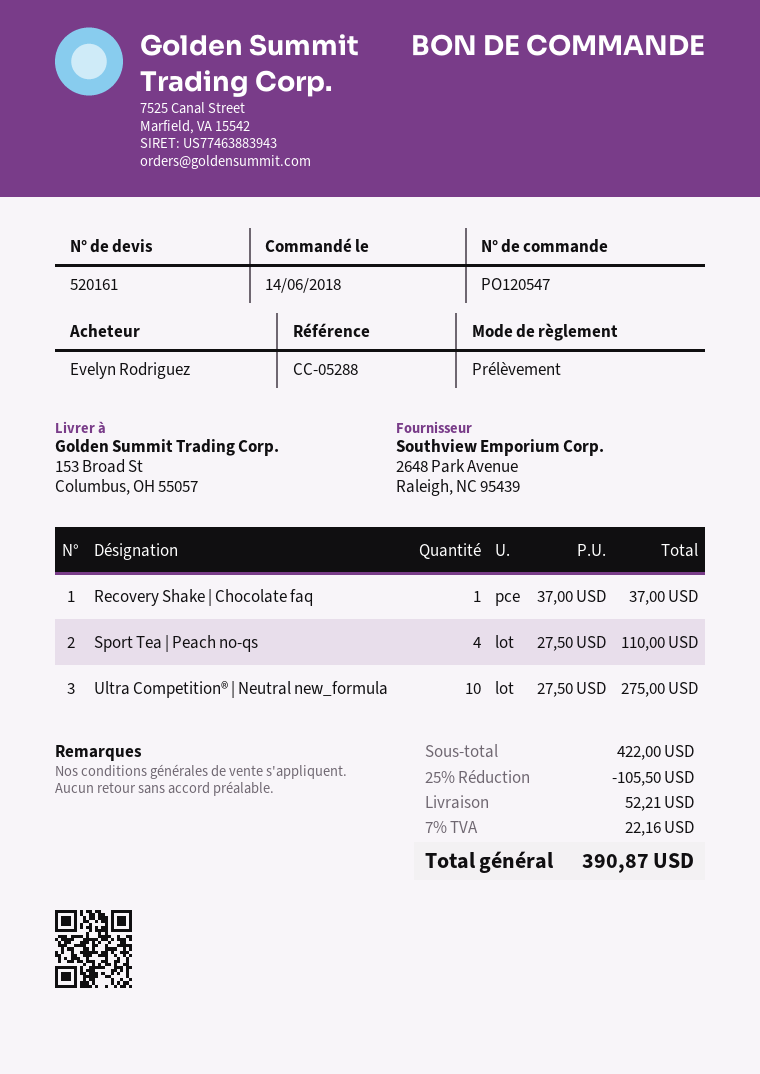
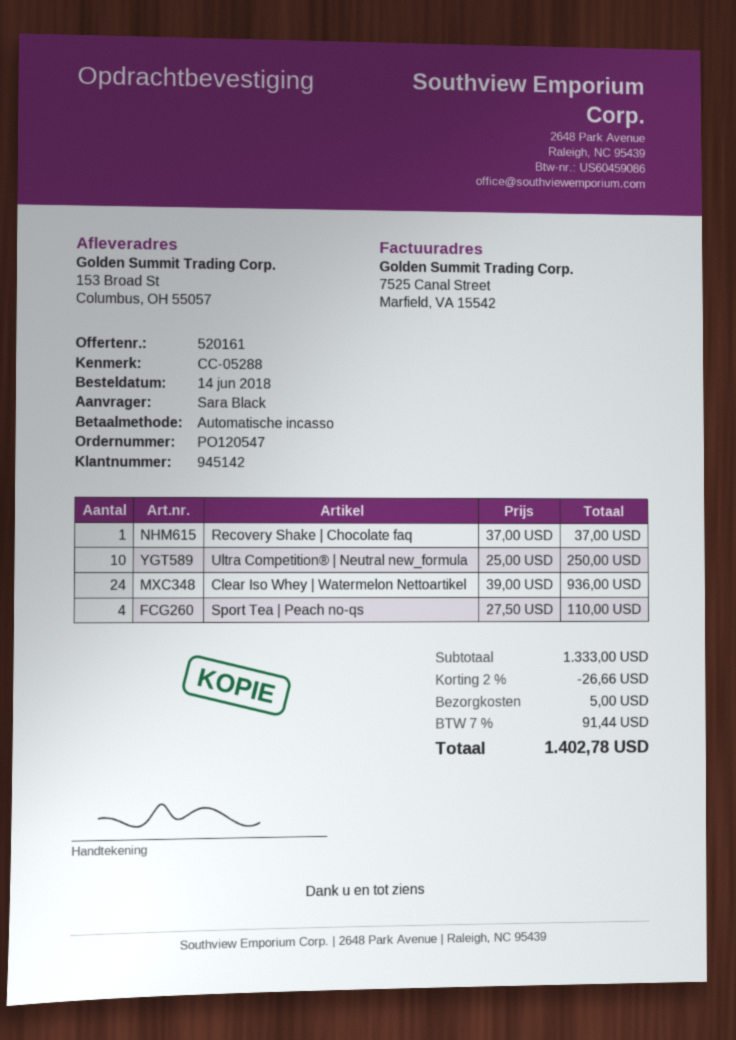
ordered by: Evelyn Rodriguez -> Sara Black
Ultra Competition® | Neutral new_formula: 10 x 27.50 = 275.00 -> 10 x 25.00 = 250.00
Clear Iso Whey | Watermelon Nettoartikel: none -> 24 x 39.00 = 936.00
subtotal: 422.00 -> 1333.00
discount: 25% = 105.50 -> 2% = 26.66
shipping: 52.21 -> 5.00
tax: 7% = 22.16 -> 7% = 91.44
total: 390.87 -> 1402.78

